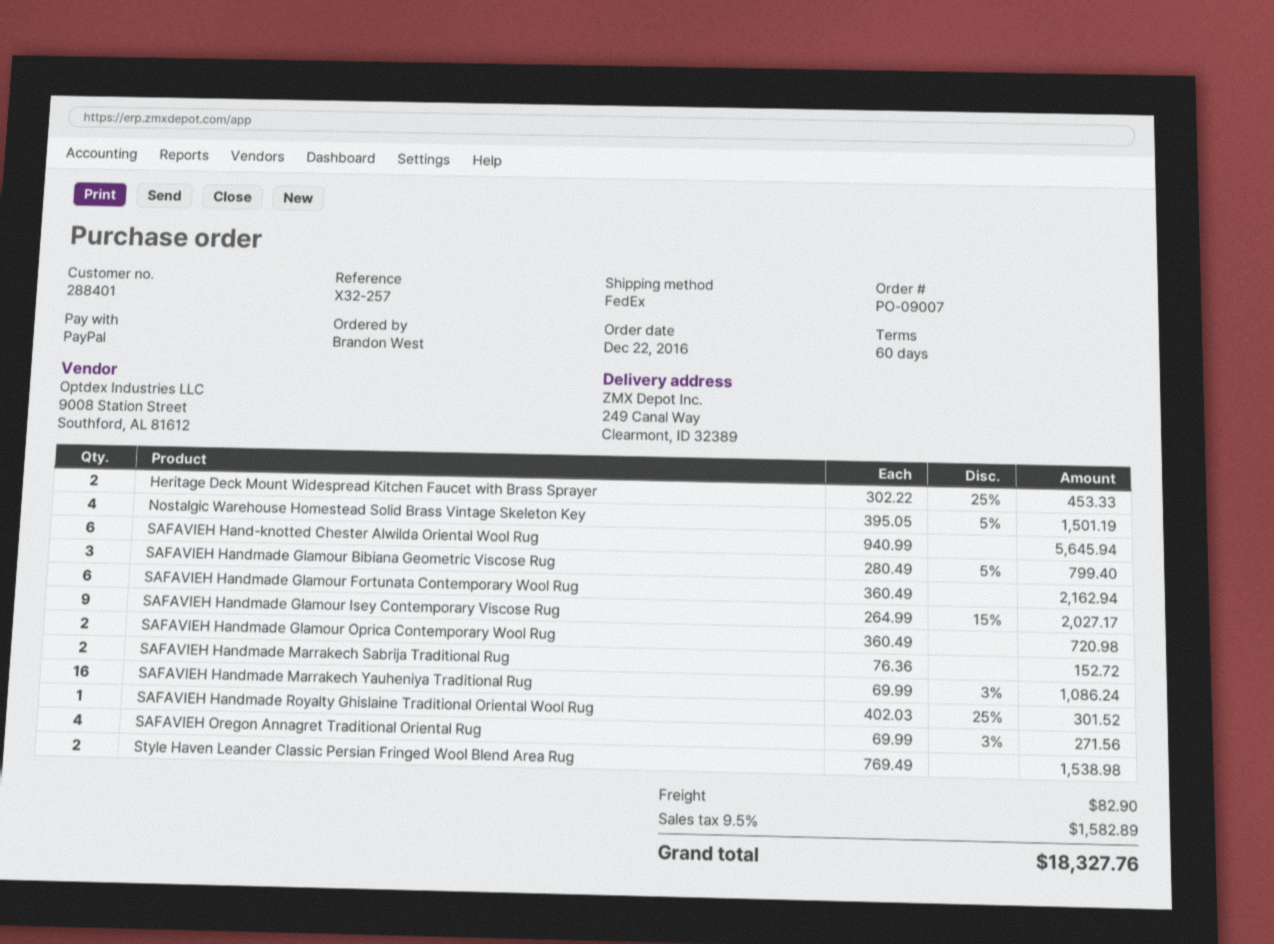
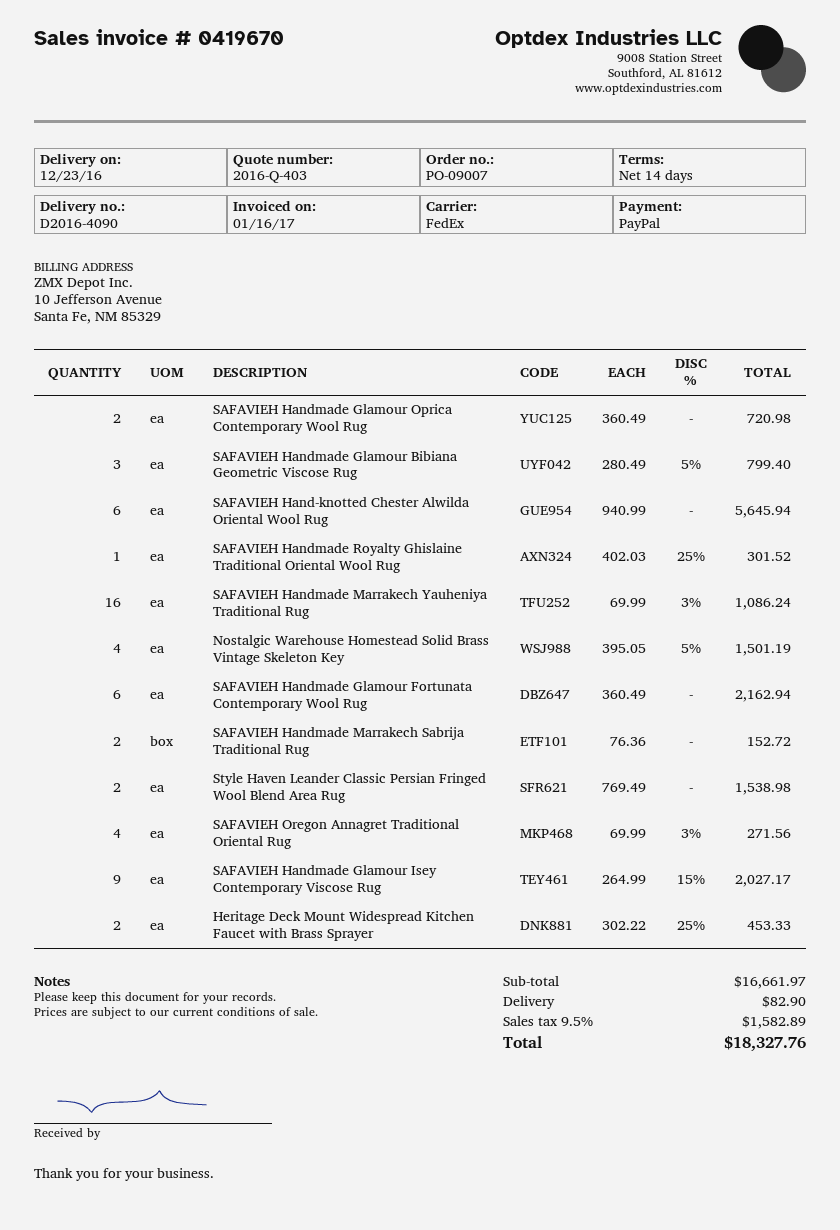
payment terms: 60 days -> 14 days

